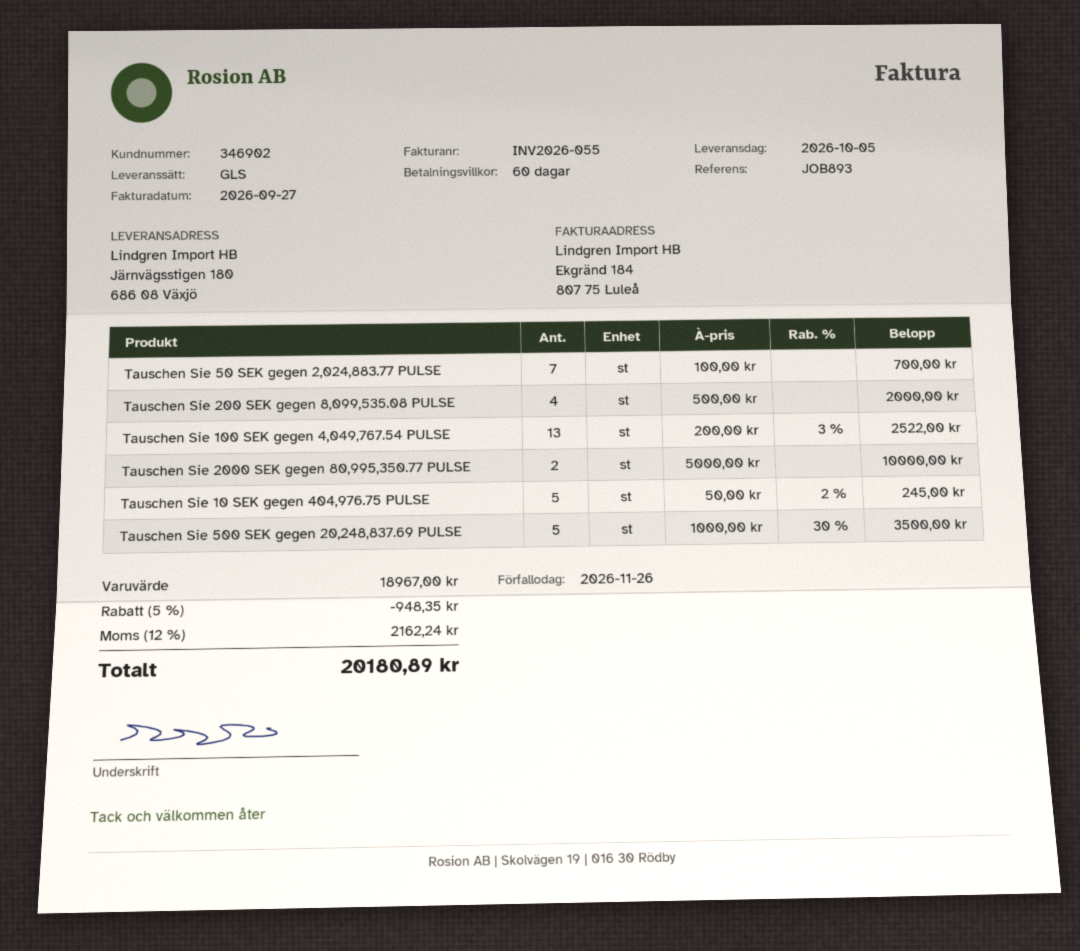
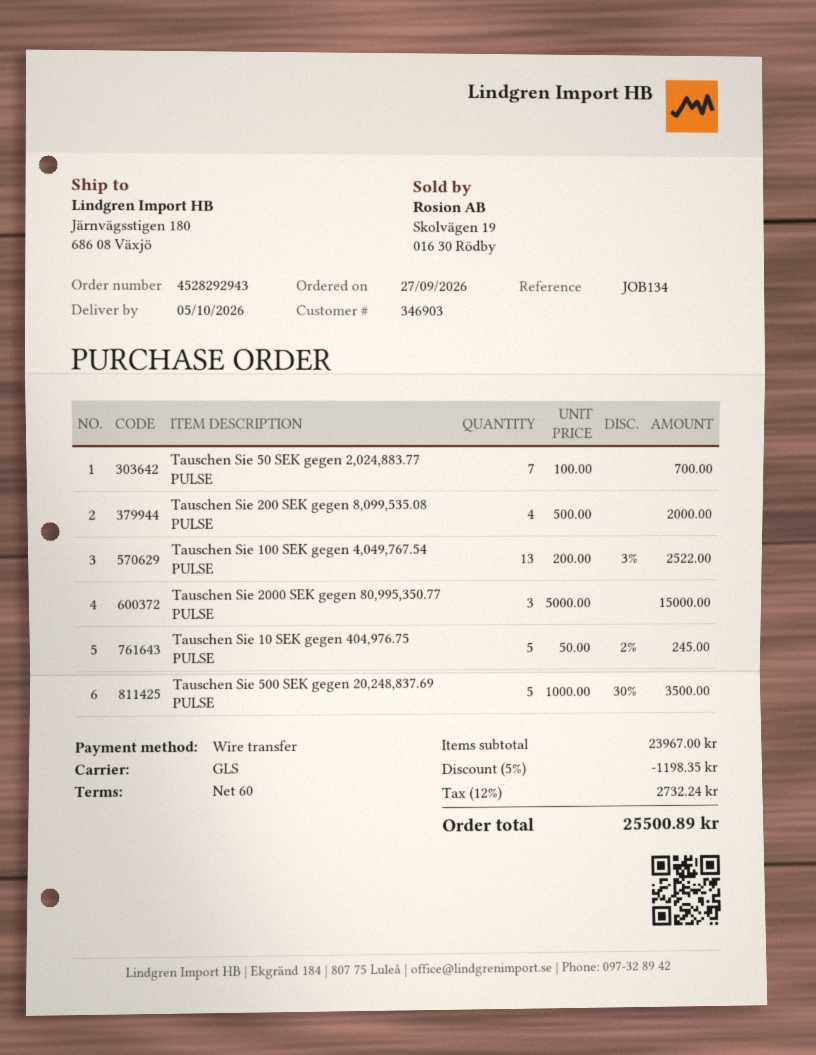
customer number: 346902 -> 346903
reference: JOB893 -> JOB134
Tauschen Sie 2000 SEK gegen 80,995,350.77 PULSE: 2 x 5000.00 = 10000.00 -> 3 x 5000.00 = 15000.00
subtotal: 18967.00 -> 23967.00
discount: 5% = 948.35 -> 5% = 1198.35
tax: 12% = 2162.24 -> 12% = 2732.24
total: 20180.89 -> 25500.89

